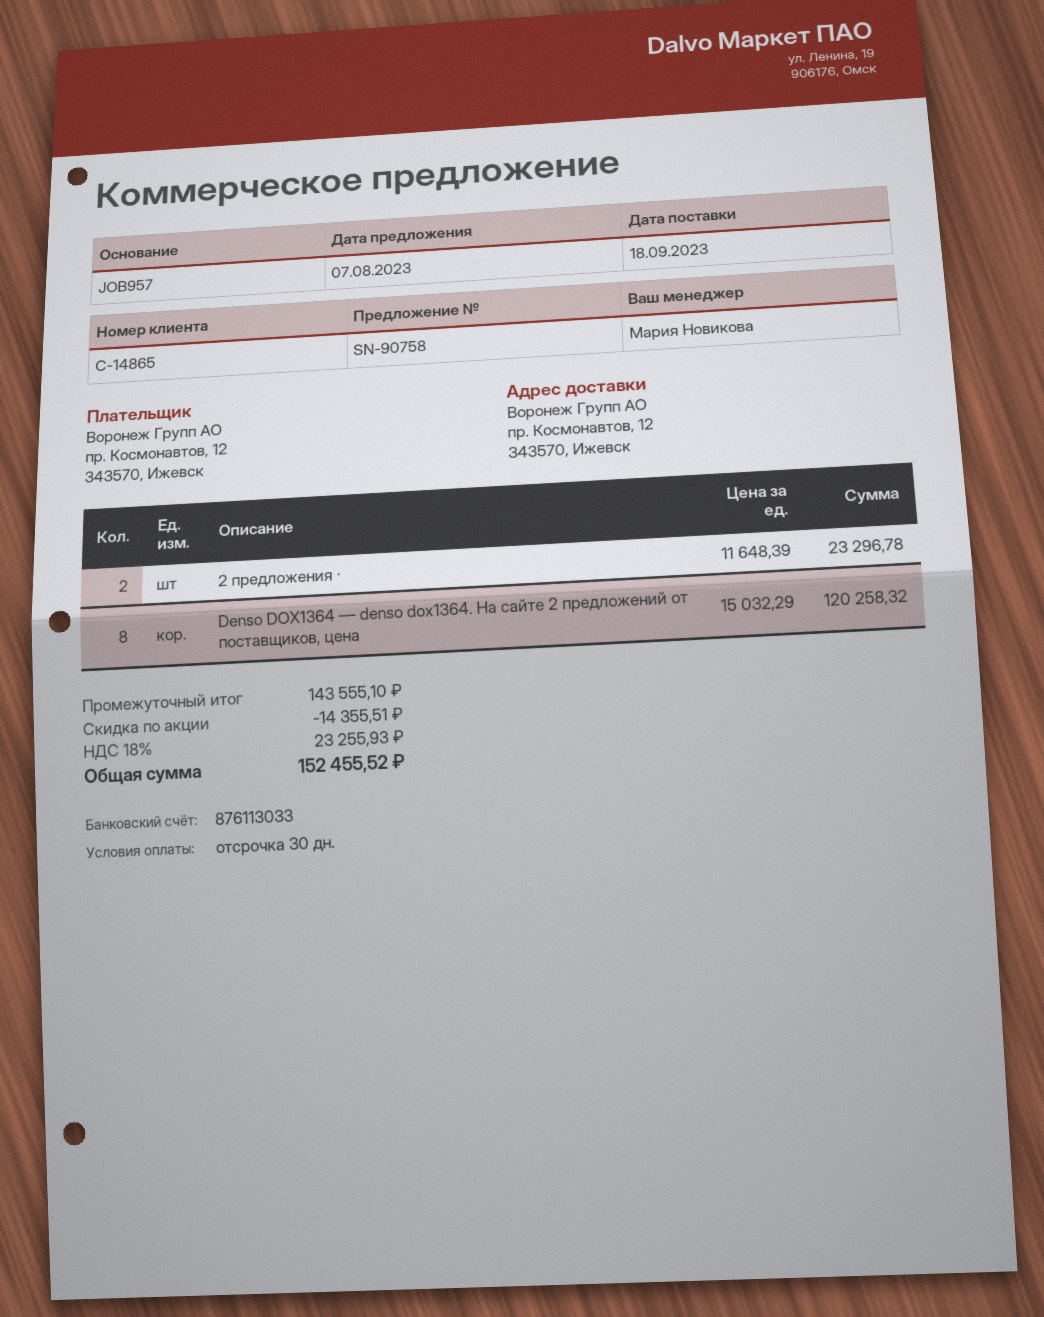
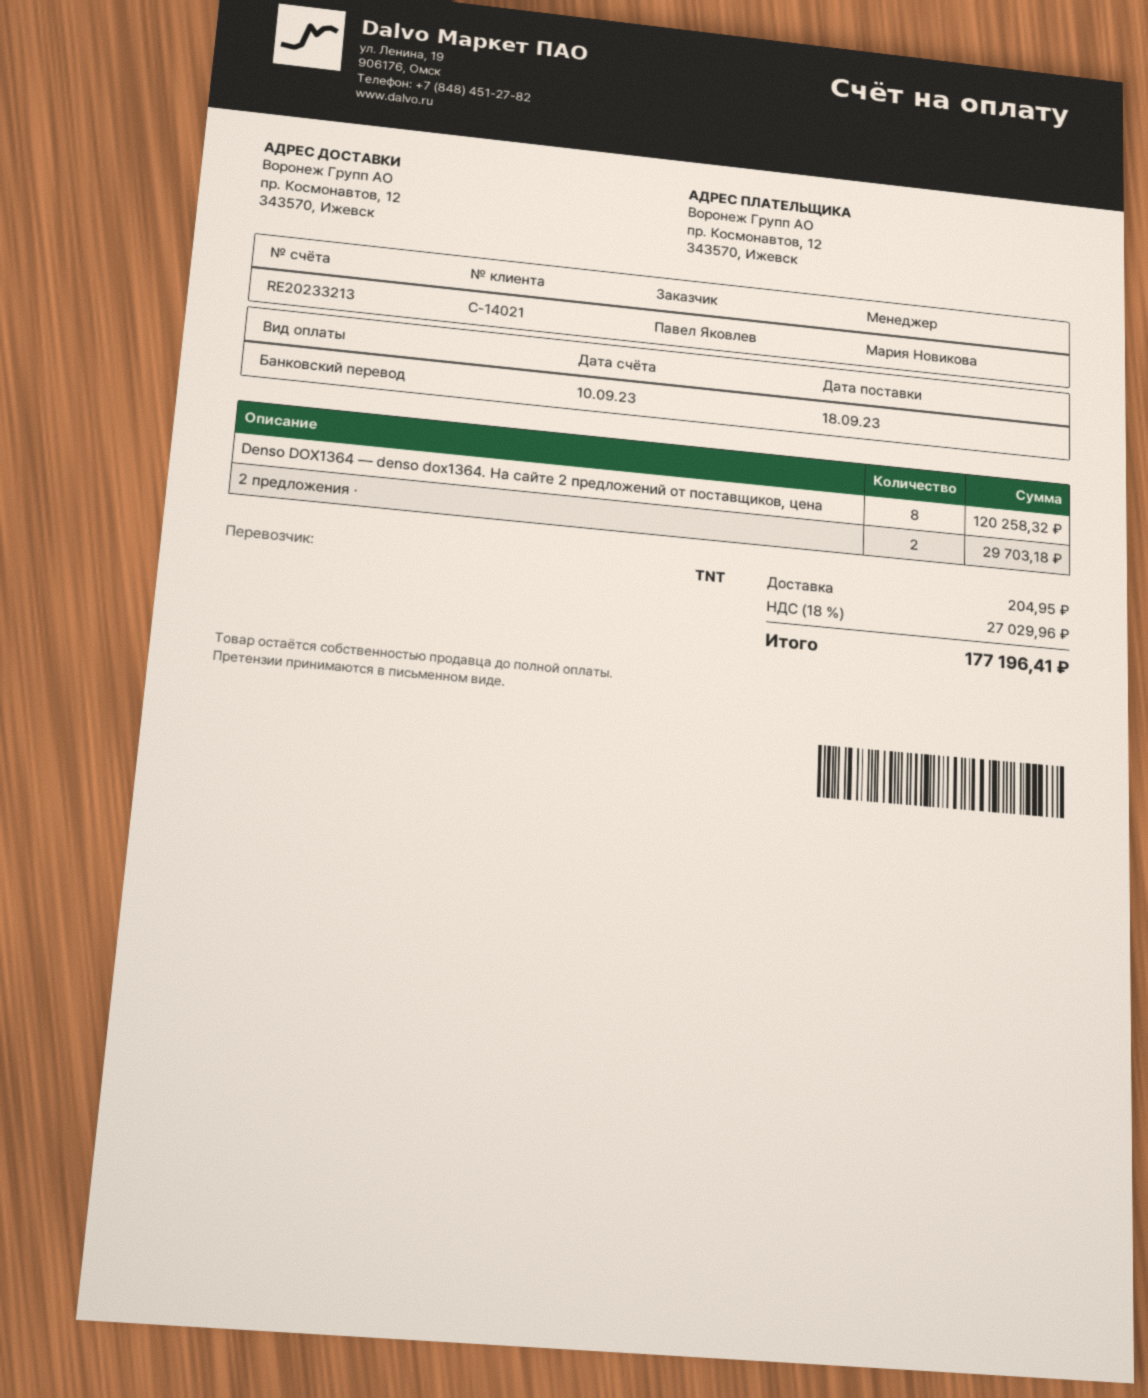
customer number: C-14865 -> C-14021
2 предложения ·: 2 for 23296.78 -> 2 for 29703.18
discount: 14355.51 -> none
shipping: none -> 204.95
tax: 18% = 23255.93 -> 18% = 27029.96
total: 152455.52 -> 177196.41

